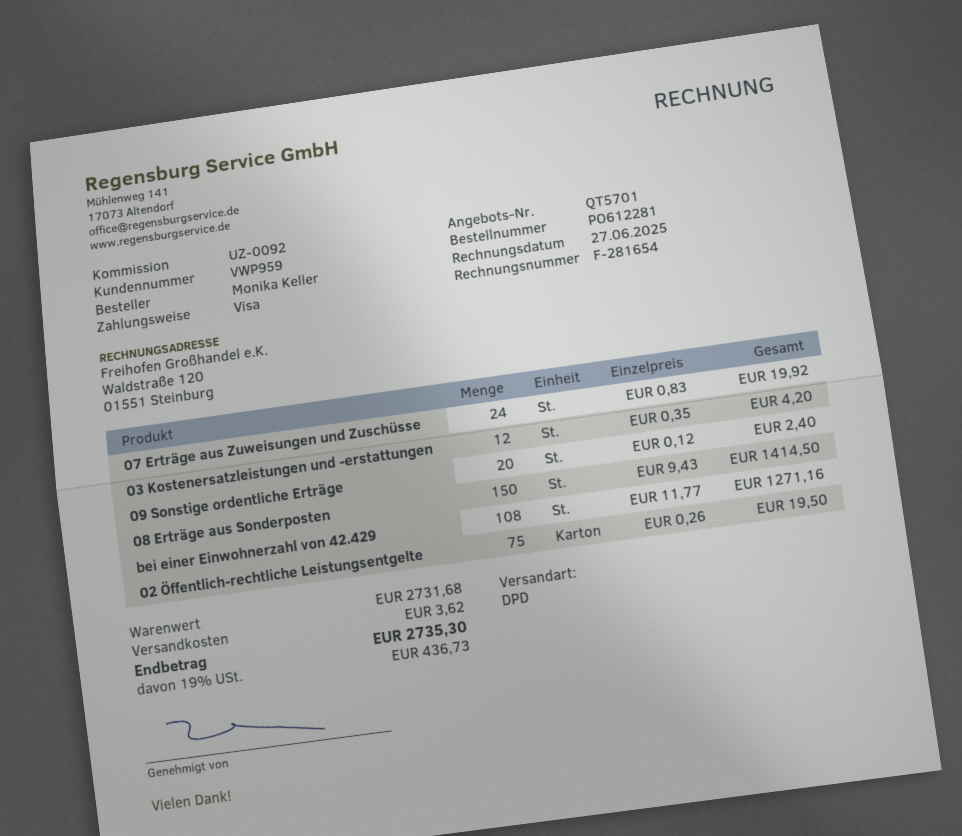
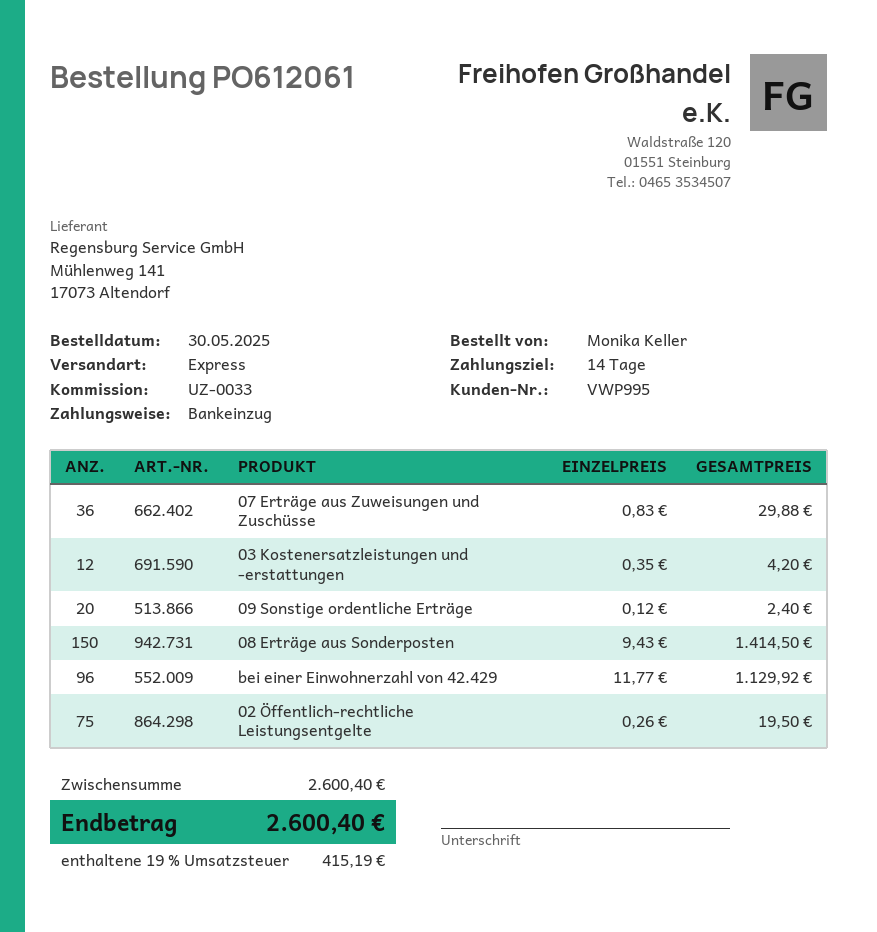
order number: PO612281 -> PO612061
customer number: VWP959 -> VWP995
reference: UZ-0092 -> UZ-0033
payment method: Visa -> direct debit
shipping method: DPD -> express
07 Erträge aus Zuweisungen und Zuschüsse: 24 x 0.83 = 19.92 -> 36 x 0.83 = 29.88
bei einer Einwohnerzahl von 42.429: 108 x 11.77 = 1271.16 -> 96 x 11.77 = 1129.92
subtotal: 2731.68 -> 2600.40
shipping: 3.62 -> none
tax: 19% = 436.73 -> 19% = 415.19
total: 2735.30 -> 2600.40

